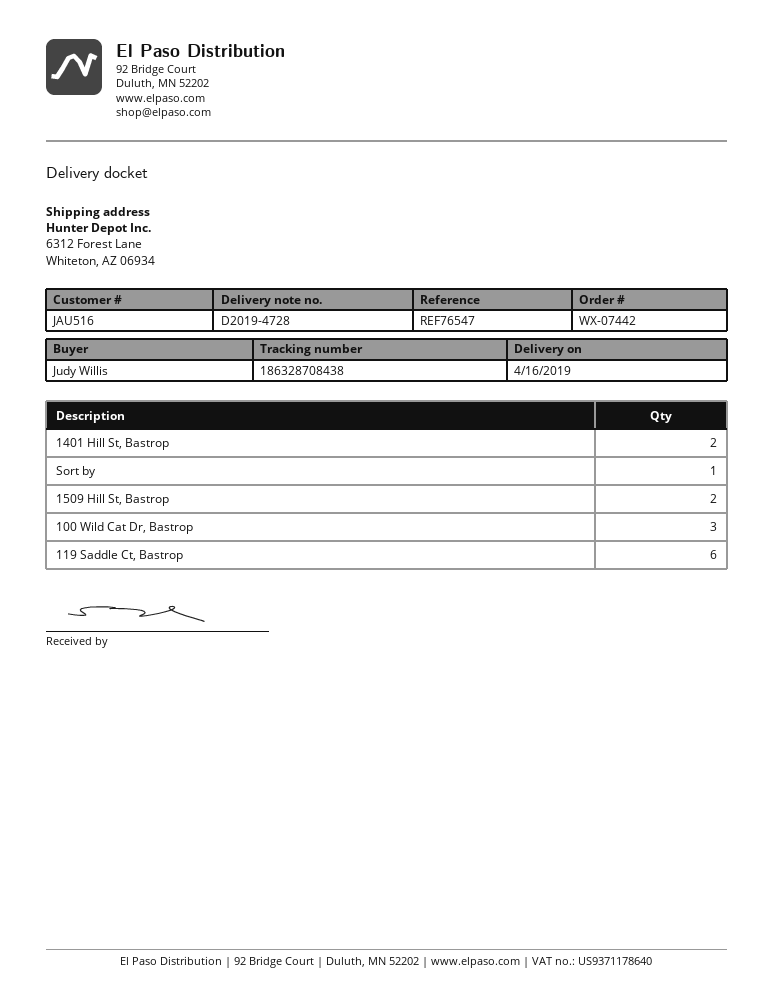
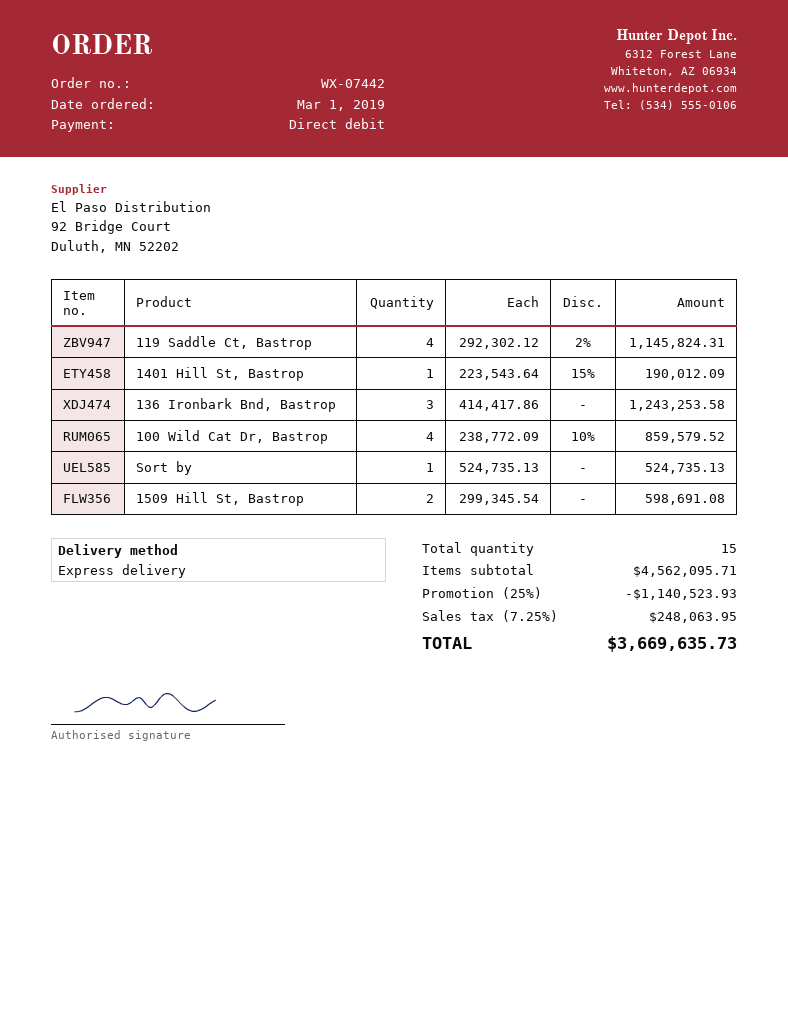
1401 Hill St, Bastrop: 2 -> 1
100 Wild Cat Dr, Bastrop: 3 -> 4
119 Saddle Ct, Bastrop: 6 -> 4
136 Ironbark Bnd, Bastrop: none -> 3

